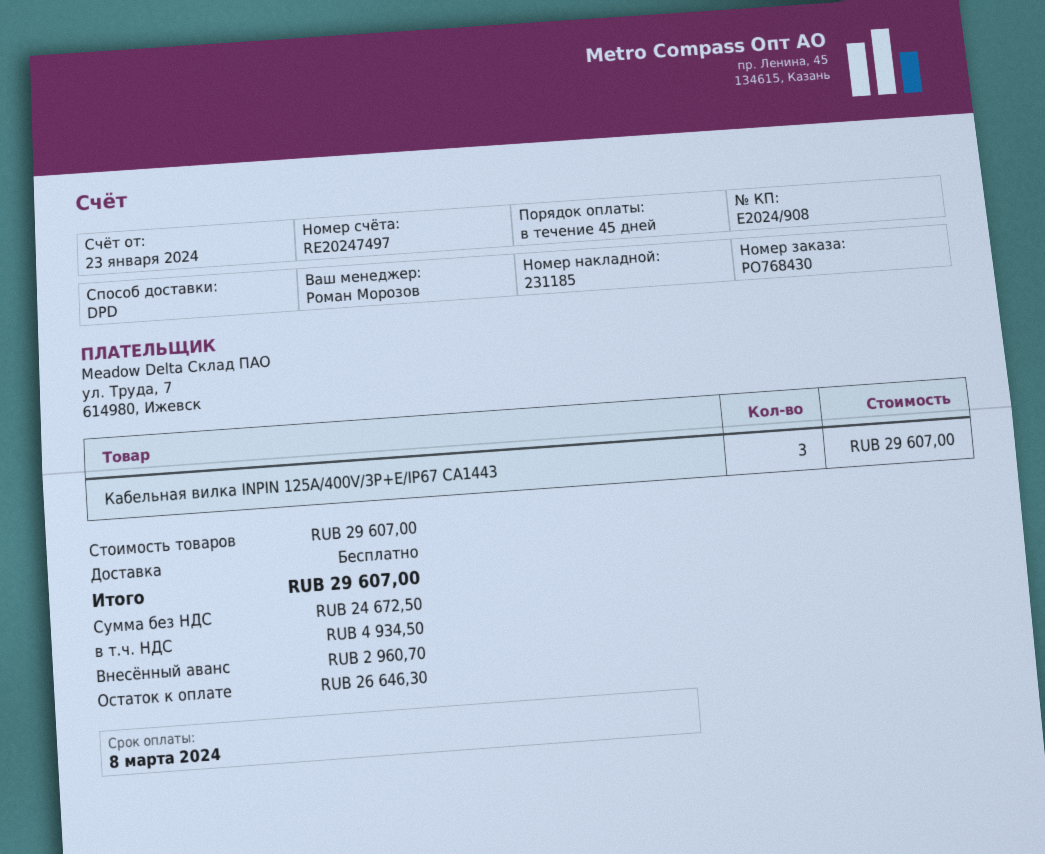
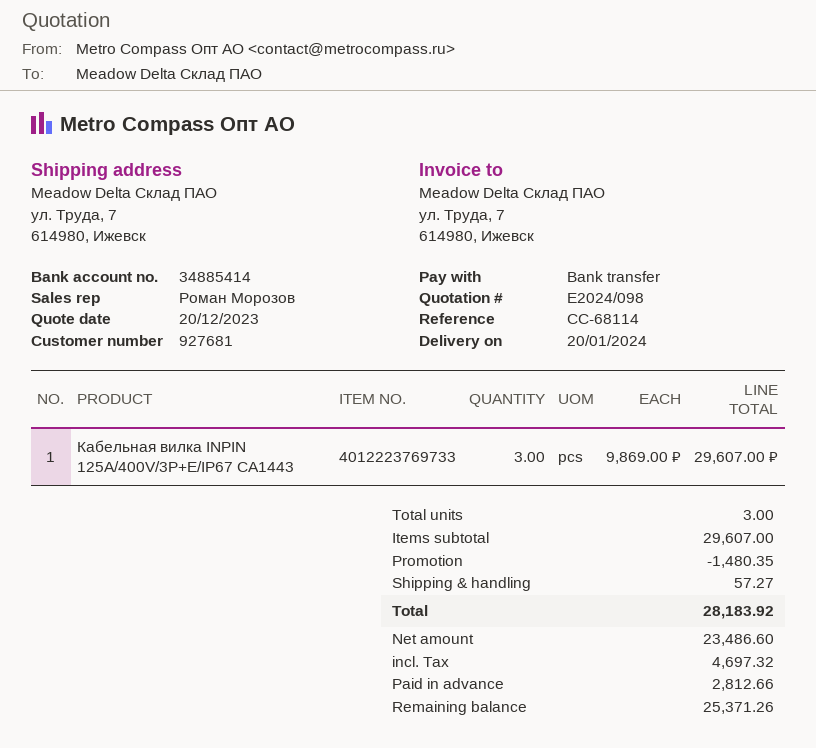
quote number: E2024/908 -> E2024/098
discount: none -> 1480.35
shipping: 0.00 -> 57.27
net: 24672.50 -> 23486.60
tax: 4934.50 -> 4697.32
total: 29607.00 -> 28183.92
deposit: 2960.70 -> 2812.66
balance: 26646.30 -> 25371.26

